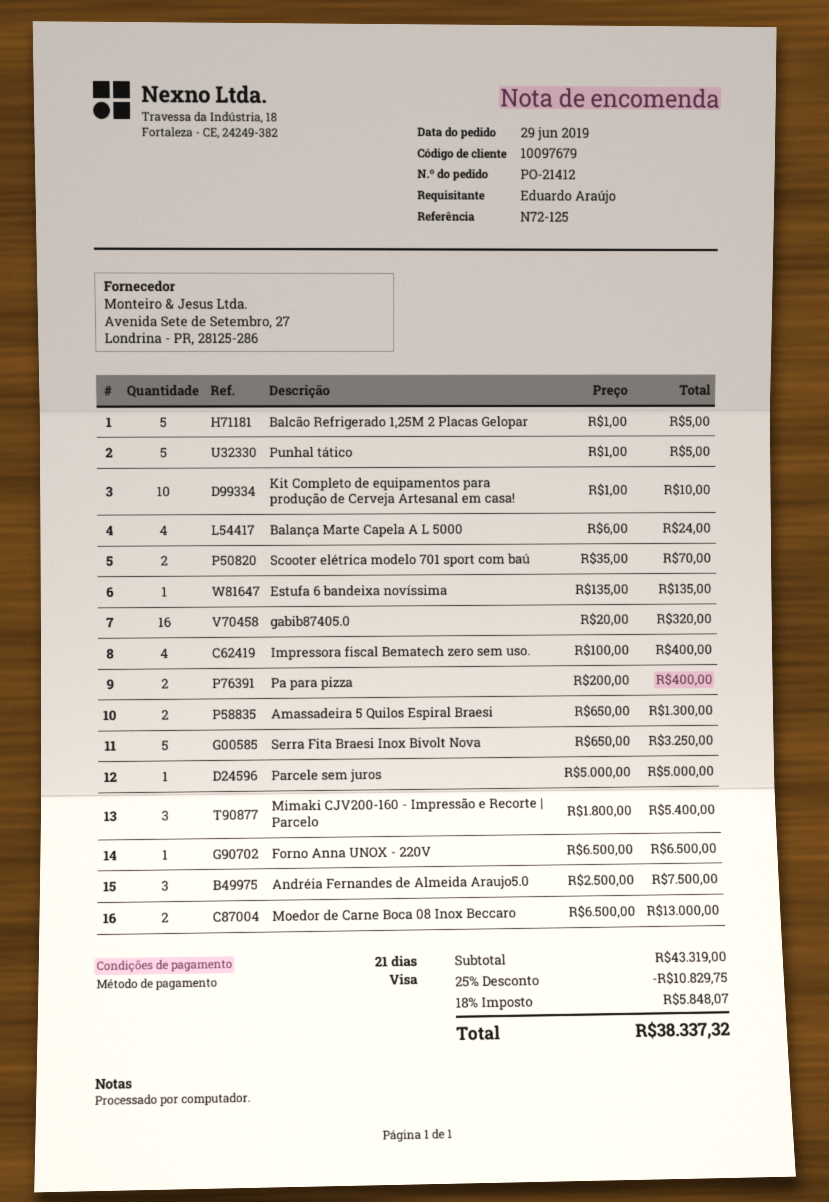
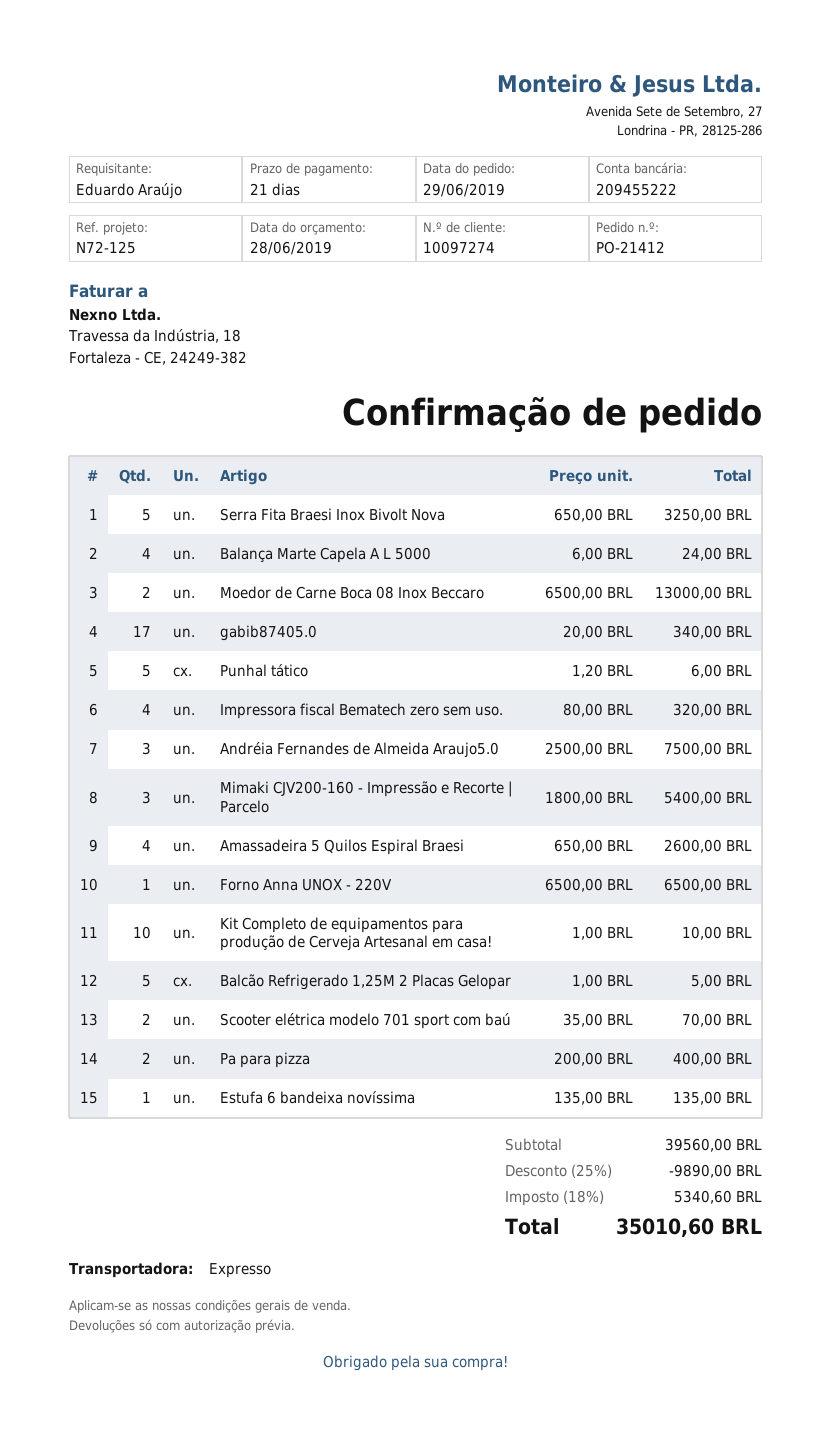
customer number: 10097679 -> 10097274
Punhal tático: 5 x 1.00 = 5.00 -> 5 x 1.20 = 6.00
gabib87405.0: 16 x 20.00 = 320.00 -> 17 x 20.00 = 340.00
Impressora fiscal Bematech zero sem uso.: 4 x 100.00 = 400.00 -> 4 x 80.00 = 320.00
Amassadeira 5 Quilos Espiral Braesi: 2 x 650.00 = 1300.00 -> 4 x 650.00 = 2600.00
Parcele sem juros: 1 x 5000.00 = 5000.00 -> none
subtotal: 43319.00 -> 39560.00
discount: 25% = 10829.75 -> 25% = 9890.00
tax: 18% = 5848.07 -> 18% = 5340.60
total: 38337.32 -> 35010.60

